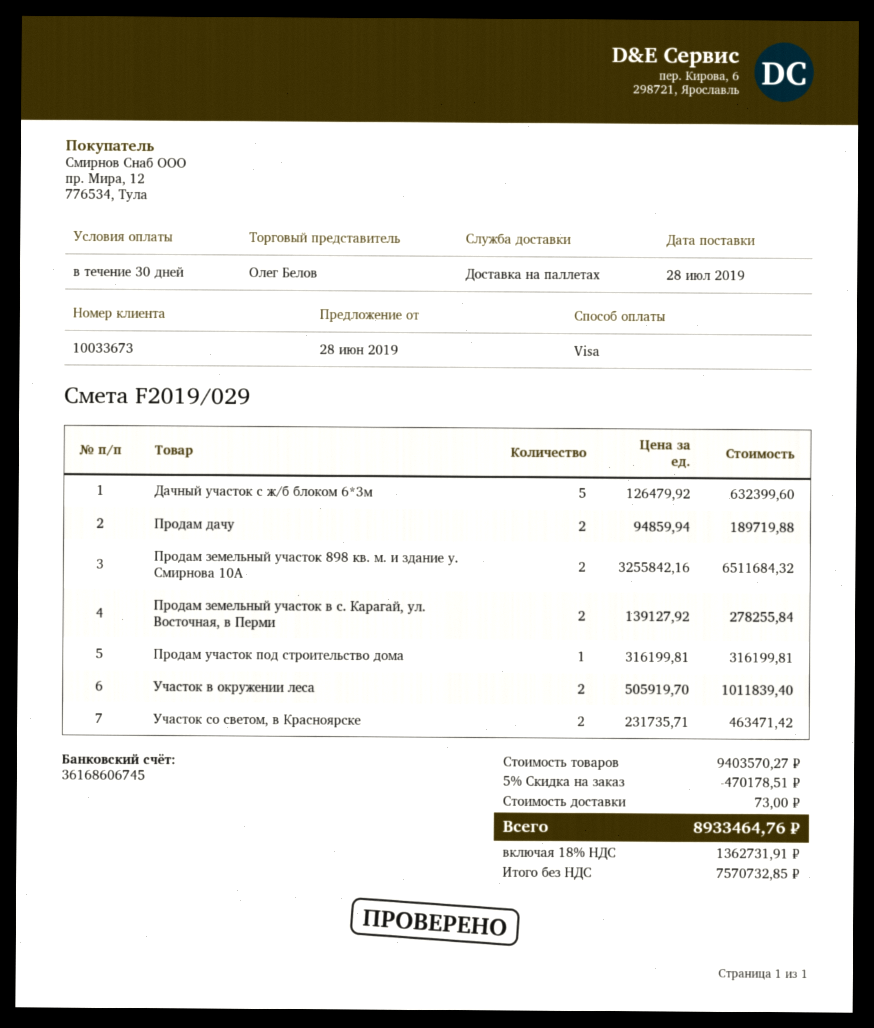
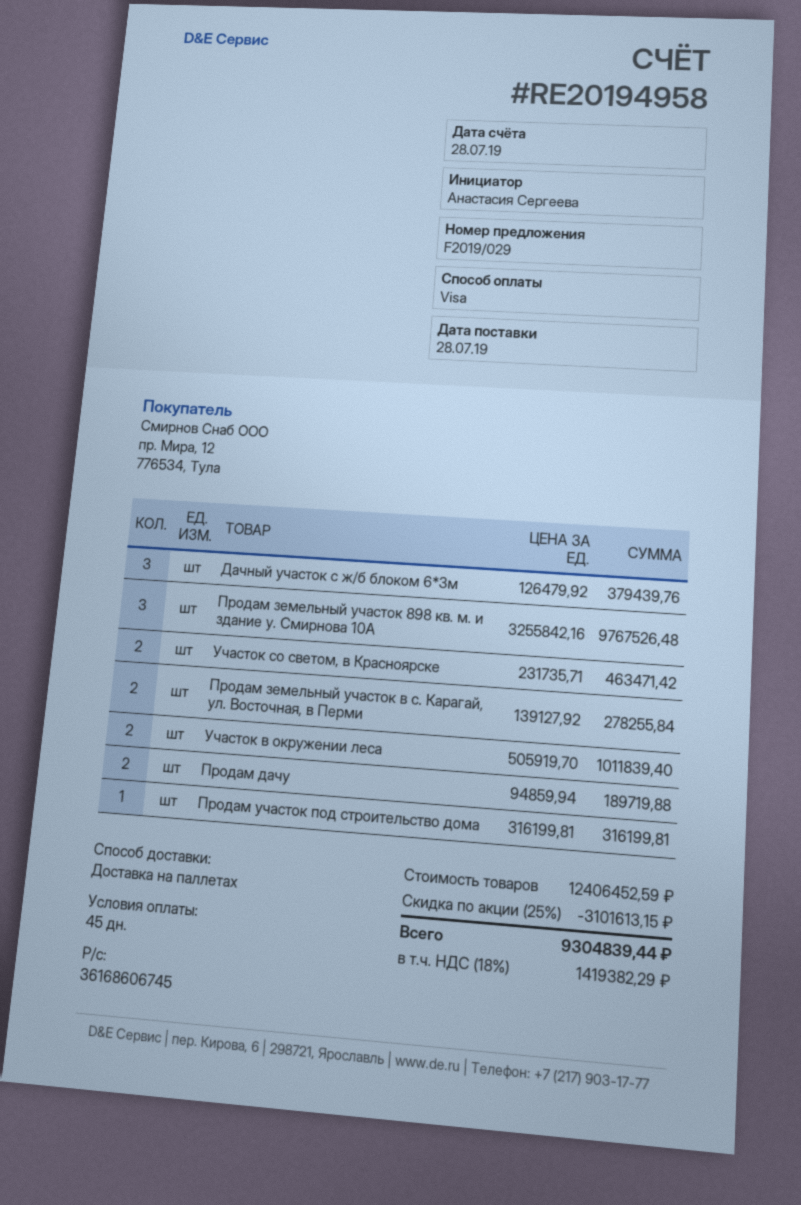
payment terms: 30 days -> 45 days
Дачный участок с ж/б блоком 6*3м: 5 x 126479.92 = 632399.60 -> 3 x 126479.92 = 379439.76
Продам земельный участок 898 кв. м. и здание у. Смирнова 10А: 2 x 3255842.16 = 6511684.32 -> 3 x 3255842.16 = 9767526.48
subtotal: 9403570.27 -> 12406452.59
discount: 5% = 470178.51 -> 25% = 3101613.15
shipping: 73.00 -> none
tax: 18% = 1362731.91 -> 18% = 1419382.29
total: 8933464.76 -> 9304839.44

